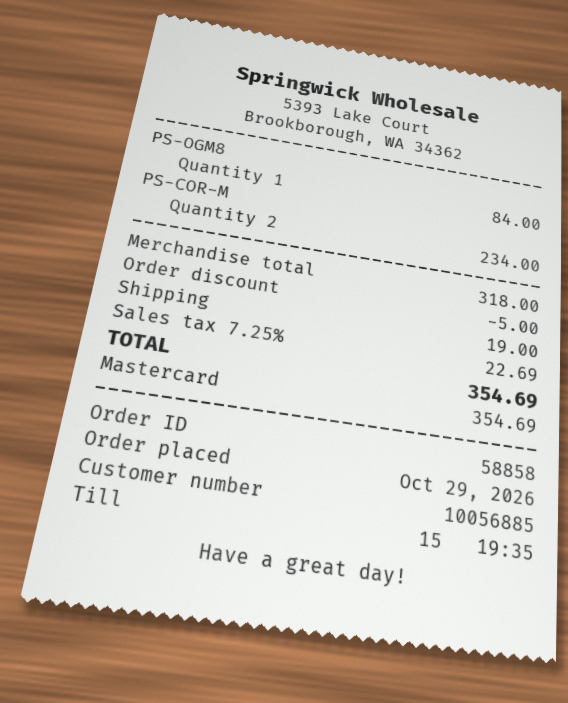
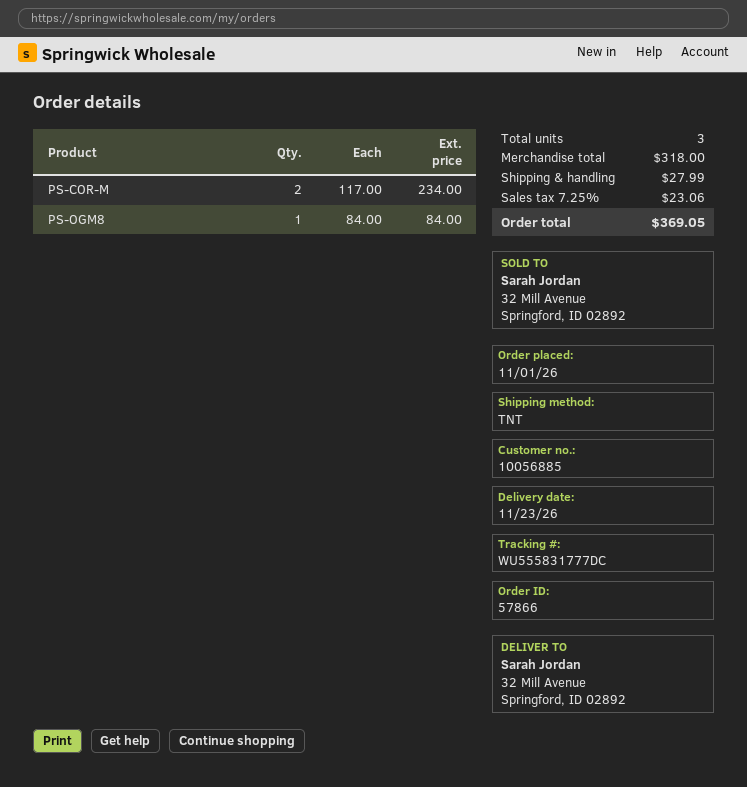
order number: 58858 -> 57866
order date: 2026-10-29 -> 2026-11-01
discount: 5.00 -> none
shipping: 19.00 -> 27.99
tax: 7.25% = 22.69 -> 7.25% = 23.06
total: 354.69 -> 369.05

